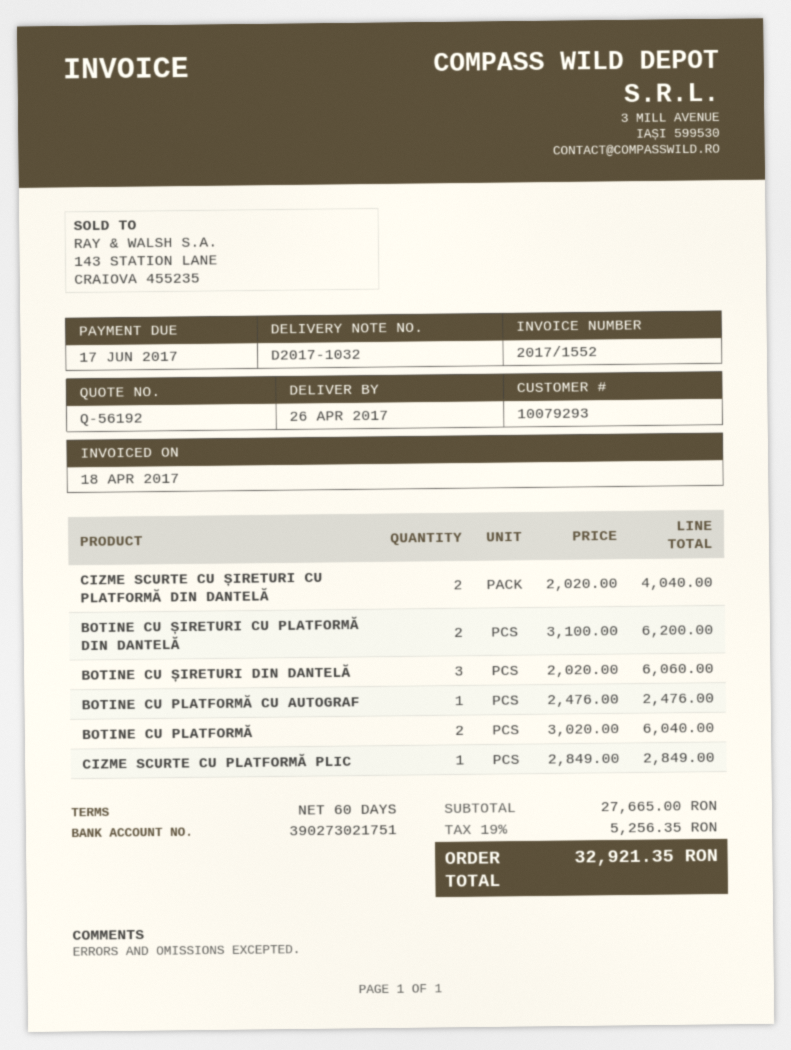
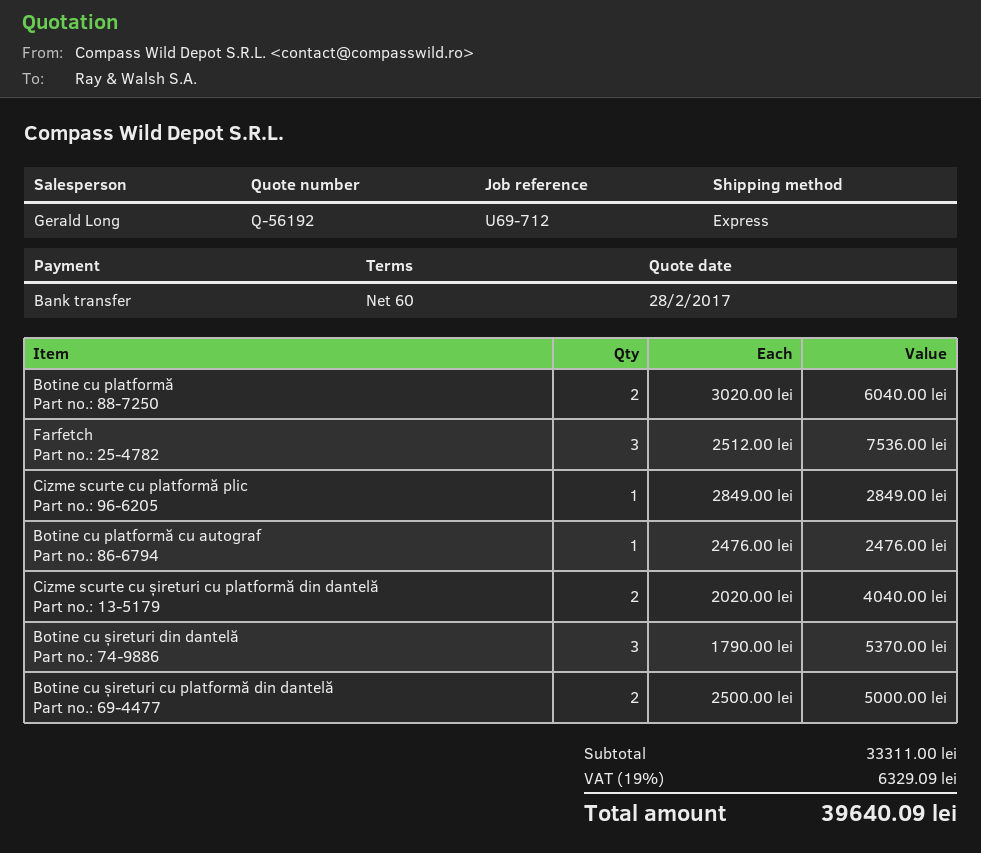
BOTINE CU ȘIRETURI CU PLATFORMĂ DIN DANTELĂ: 2 x 3100.00 = 6200.00 -> 2 x 2500.00 = 5000.00
BOTINE CU ȘIRETURI DIN DANTELĂ: 3 x 2020.00 = 6060.00 -> 3 x 1790.00 = 5370.00
Farfetch: none -> 3 x 2512.00 = 7536.00
subtotal: 27665.00 -> 33311.00
tax: 19% = 5256.35 -> 19% = 6329.09
total: 32921.35 -> 39640.09

